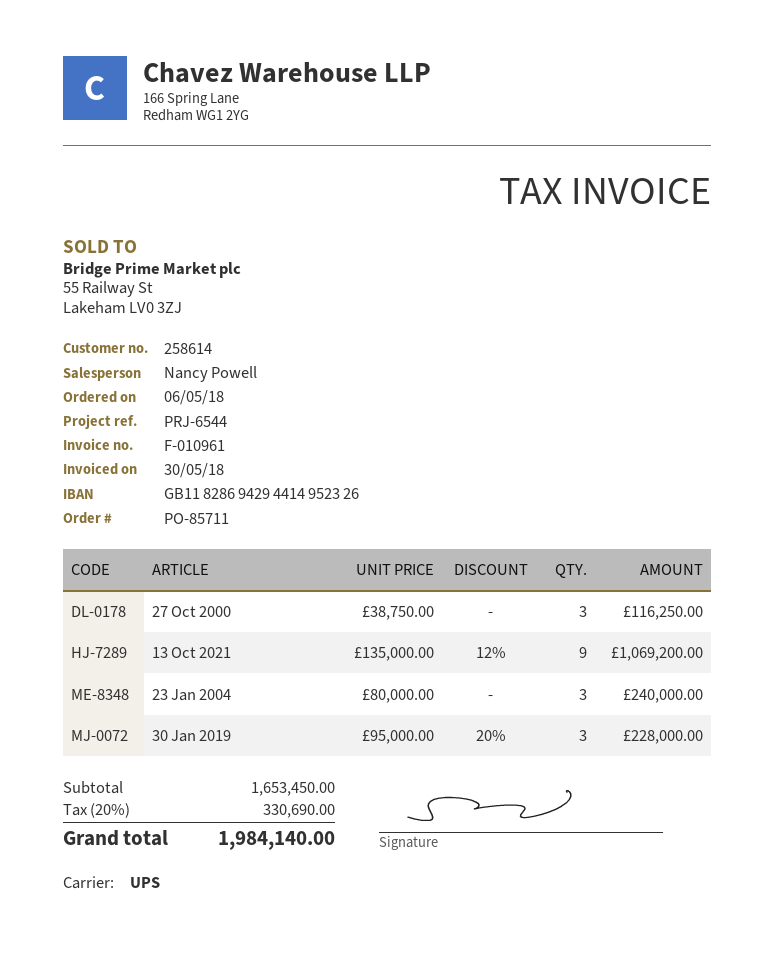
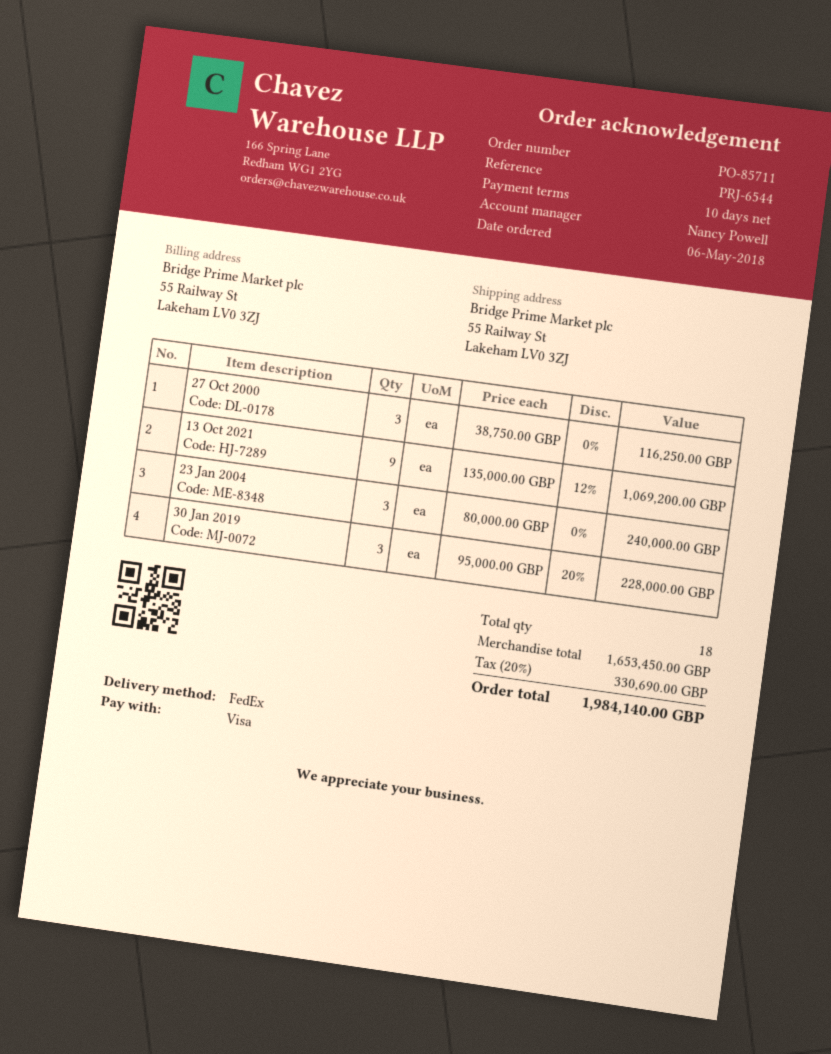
shipping method: UPS -> FedEx

